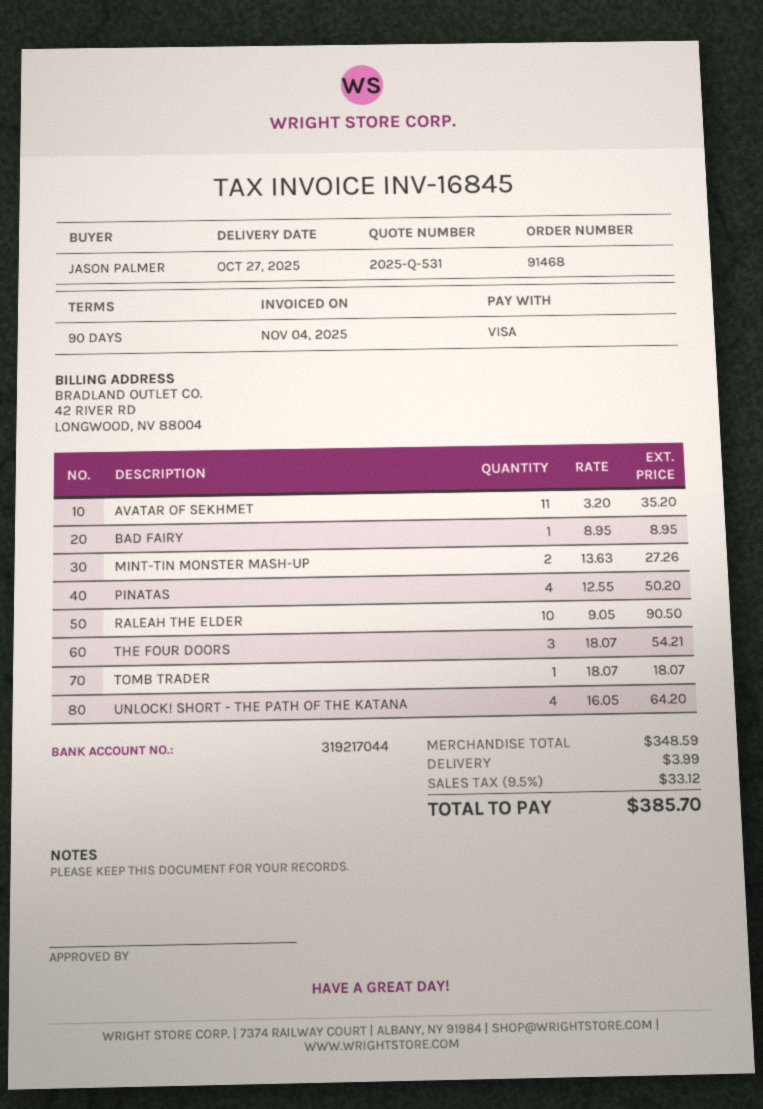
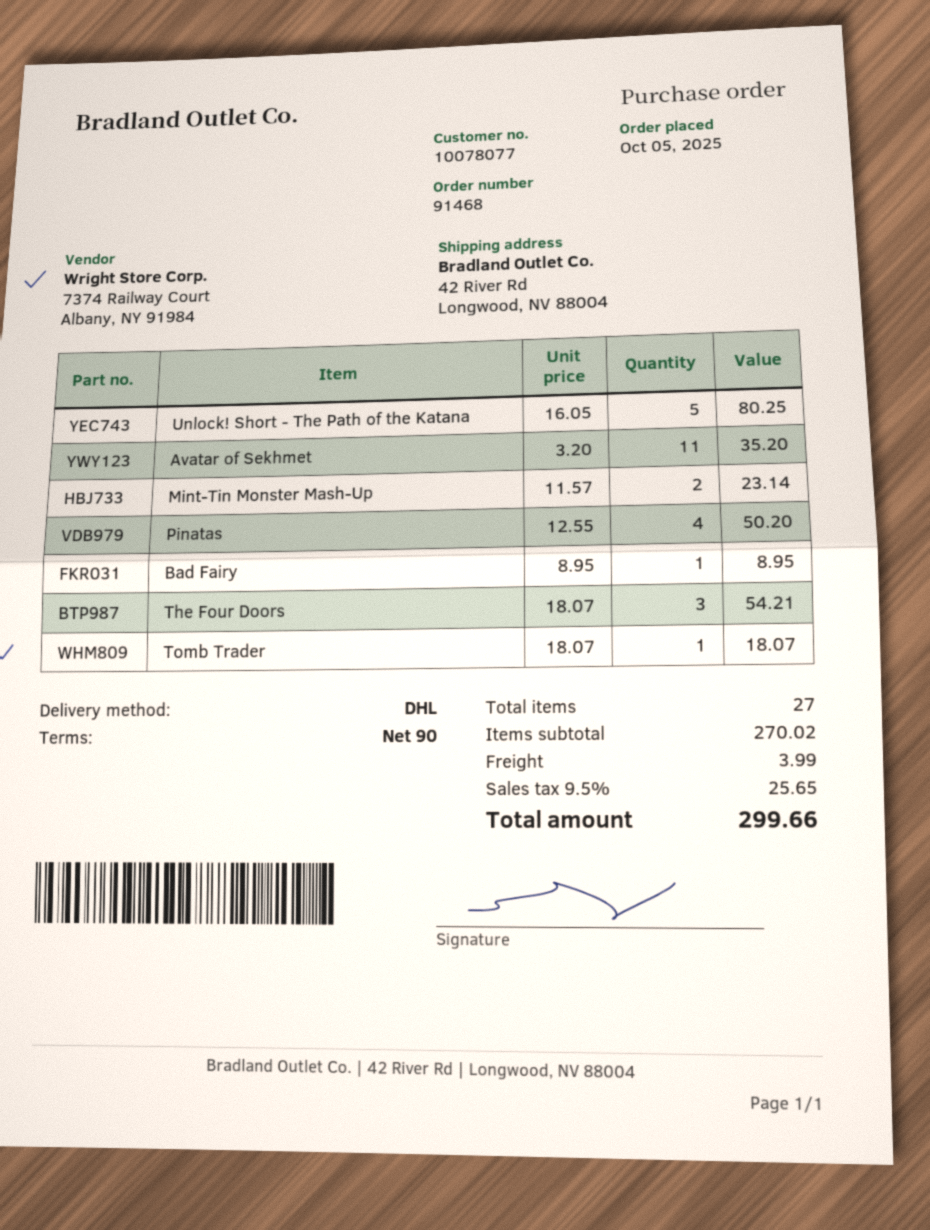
MINT-TIN MONSTER MASH-UP: 2 x 13.63 = 27.26 -> 2 x 11.57 = 23.14
RALEAH THE ELDER: 10 x 9.05 = 90.50 -> none
UNLOCK! SHORT - THE PATH OF THE KATANA: 4 x 16.05 = 64.20 -> 5 x 16.05 = 80.25
subtotal: 348.59 -> 270.02
tax: 9.5% = 33.12 -> 9.5% = 25.65
total: 385.70 -> 299.66

